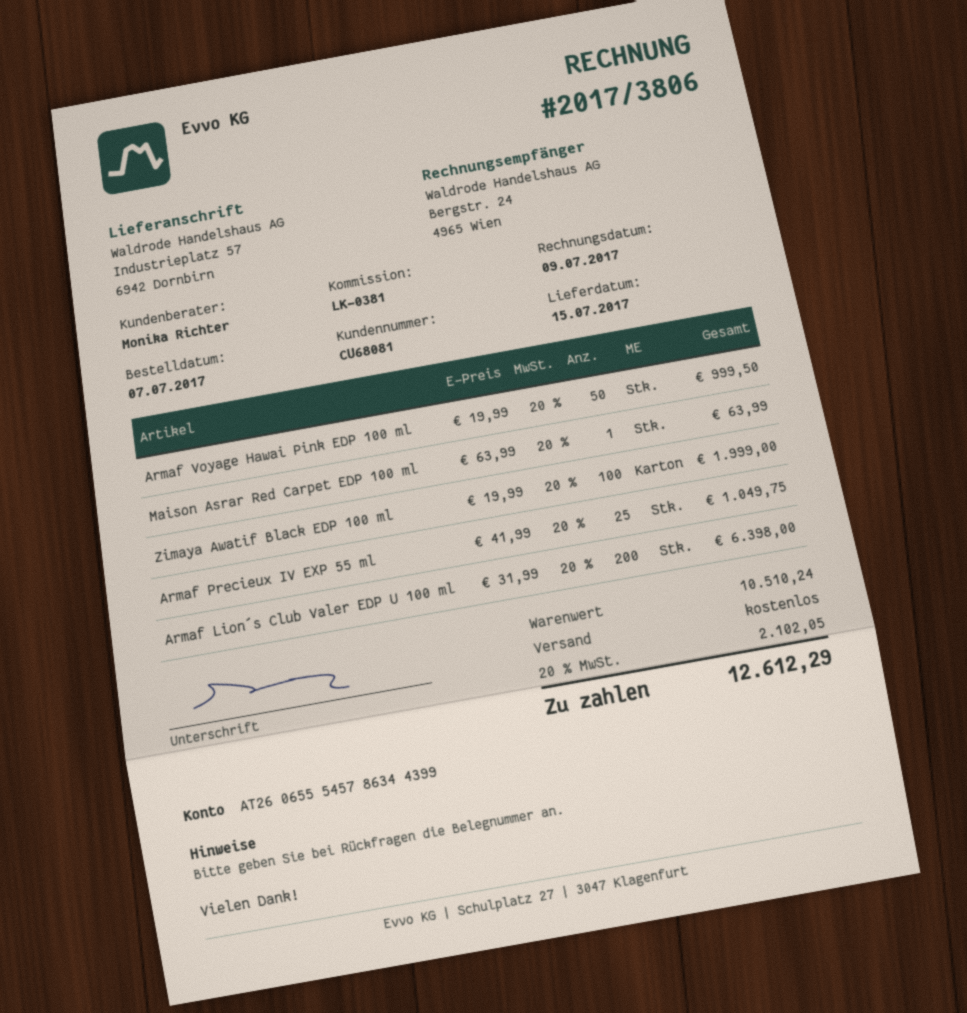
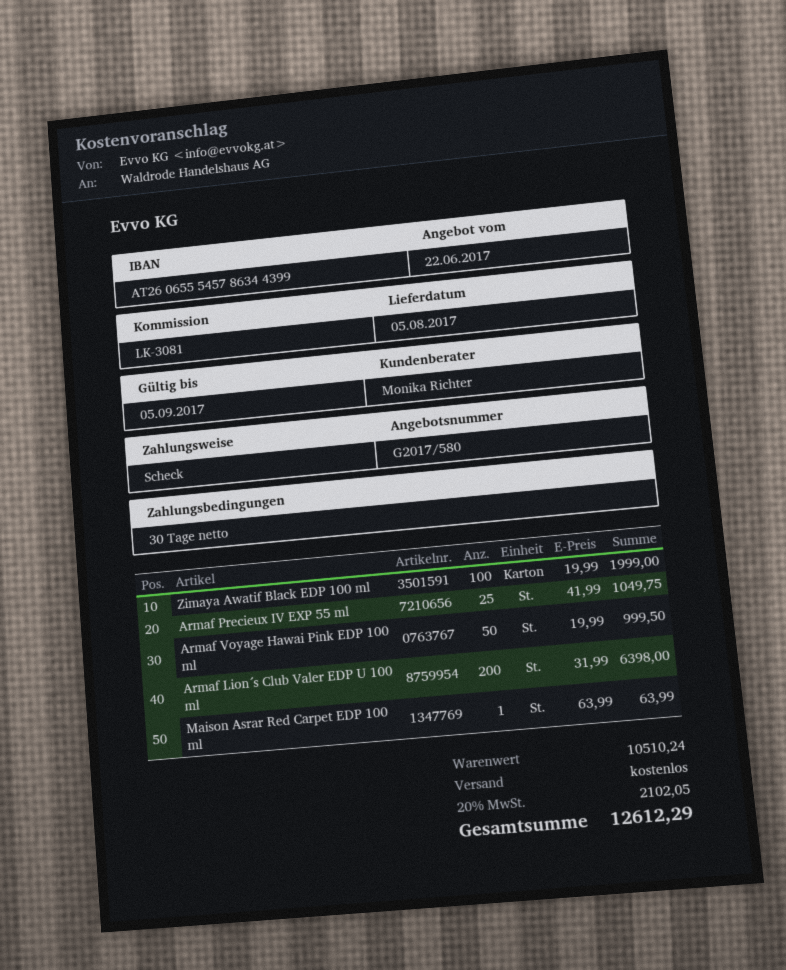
delivery date: 2017-07-15 -> 2017-08-05
reference: LK-0381 -> LK-3081

